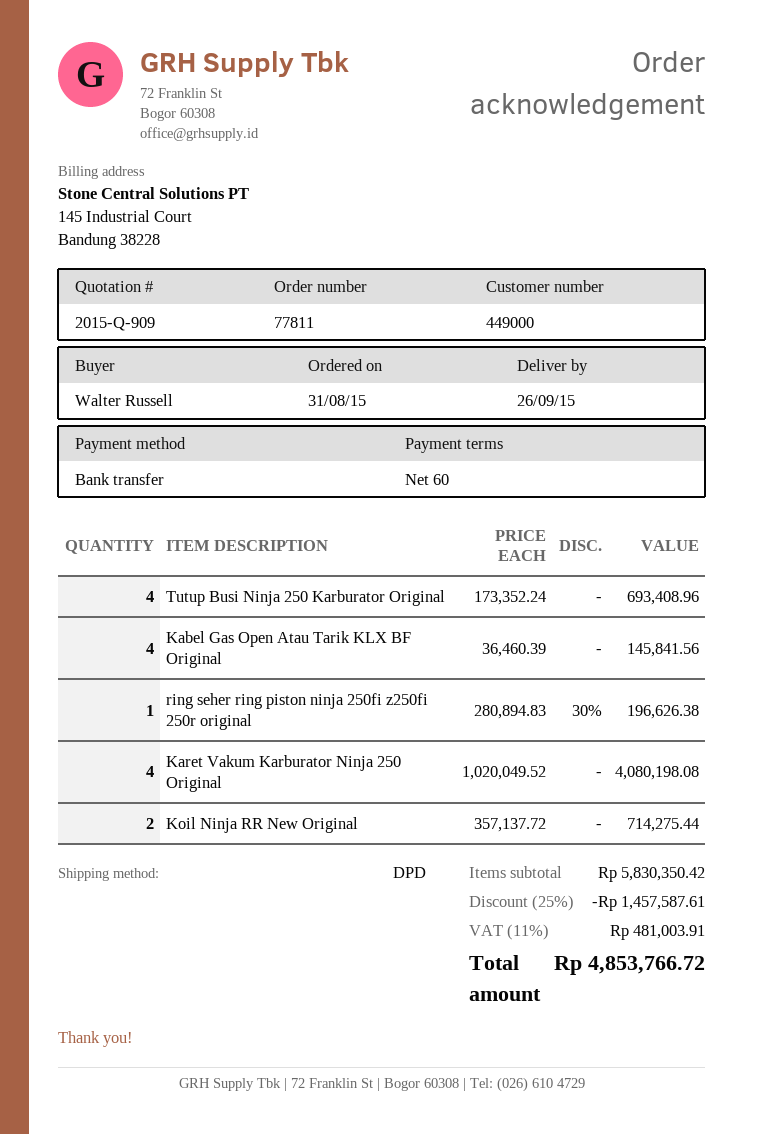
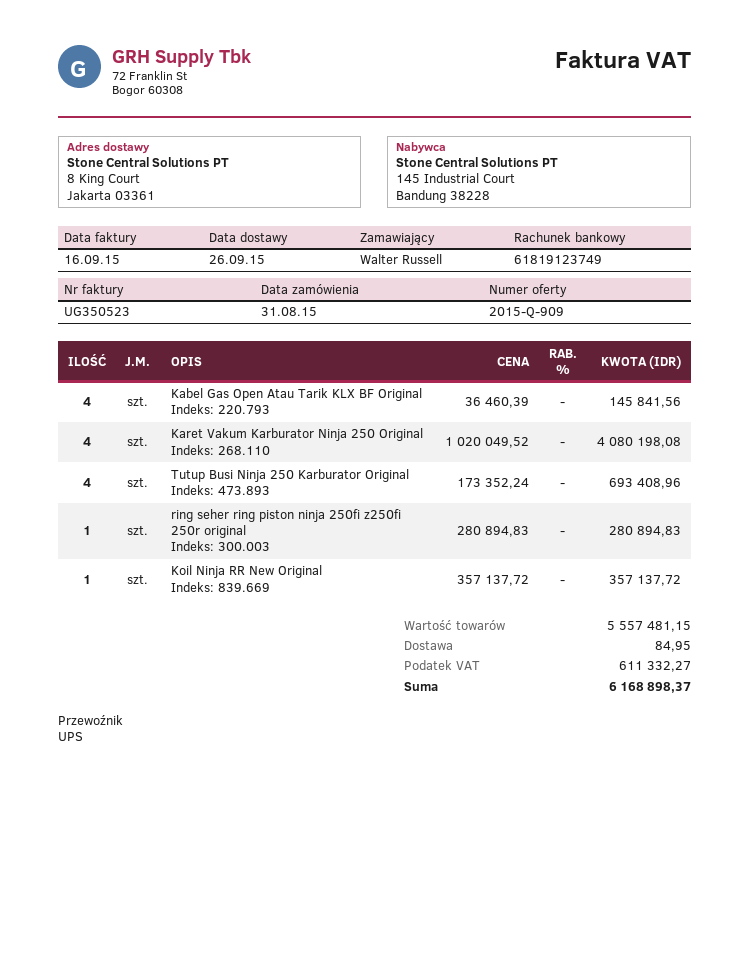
shipping method: DPD -> UPS
ring seher ring piston ninja 250fi z250fi 250r original: 1 x 280894.83 - 30% = 196626.38 -> 1 x 280894.83 = 280894.83
Koil Ninja RR New Original: 2 x 357137.72 = 714275.44 -> 1 x 357137.72 = 357137.72
subtotal: 5830350.42 -> 5557481.15
discount: 25% = 1457587.61 -> none
shipping: none -> 84.95
tax: 481003.91 -> 611332.27
total: 4853766.72 -> 6168898.37

